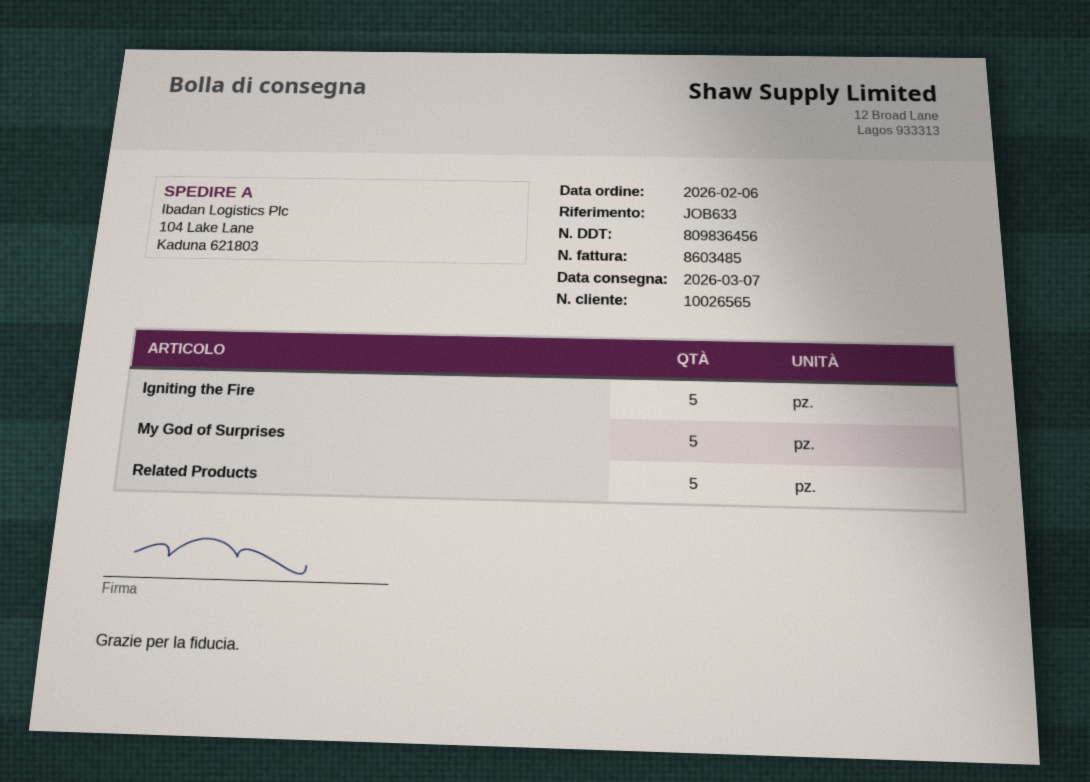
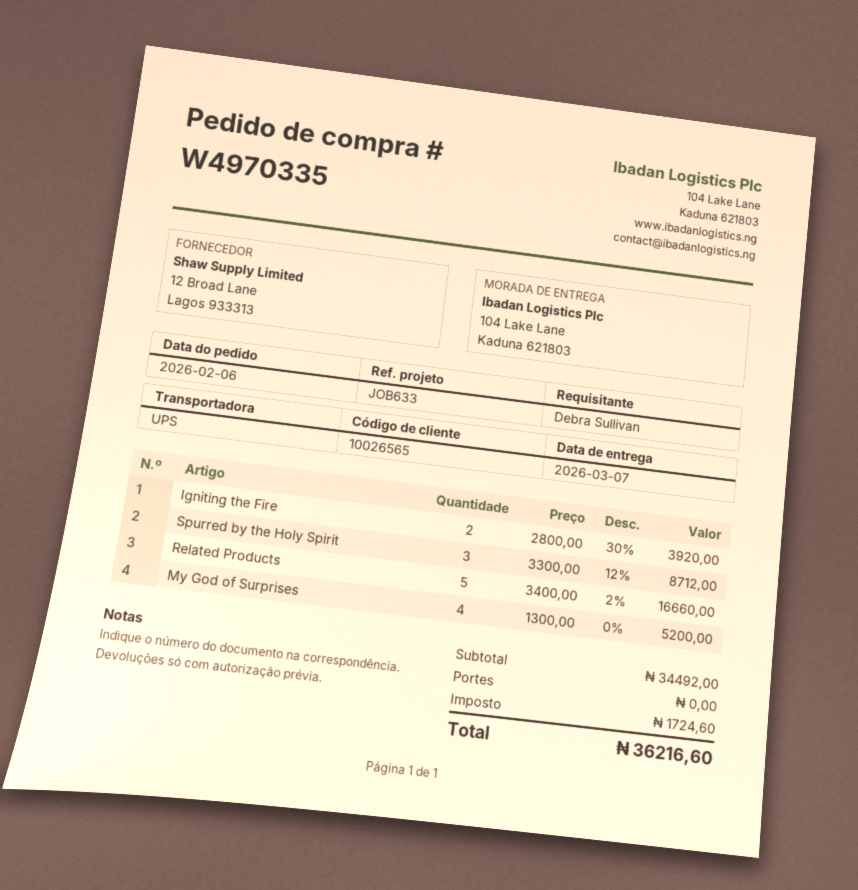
Igniting the Fire: 5 -> 2
My God of Surprises: 5 -> 4
Spurred by the Holy Spirit: none -> 3

